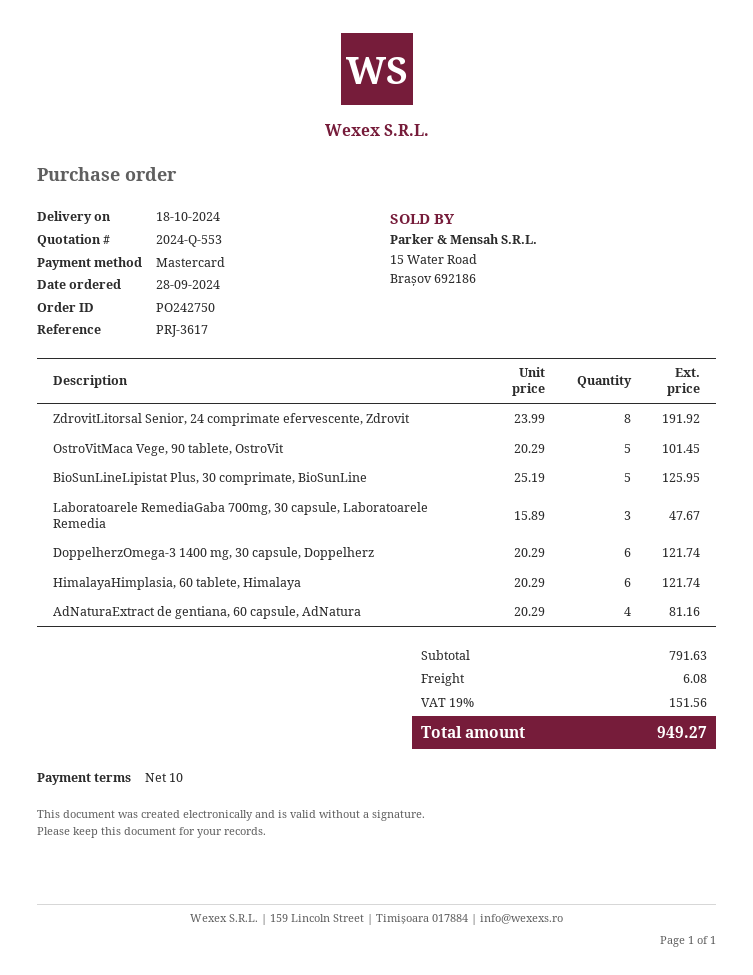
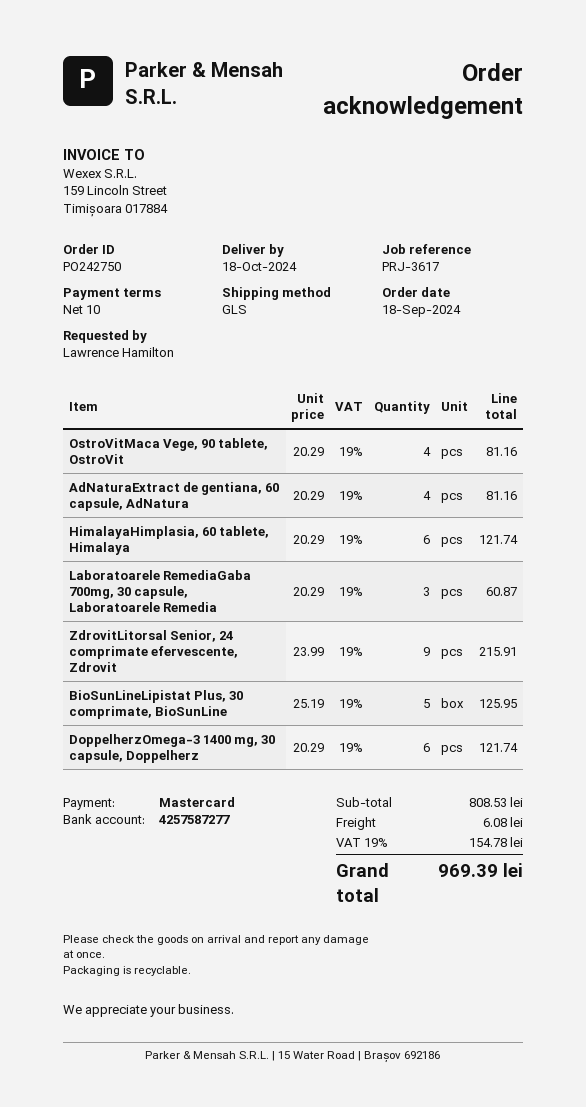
order date: 2024-09-28 -> 2024-09-18
ZdrovitLitorsal Senior, 24 comprimate efervescente, Zdrovit: 8 x 23.99 = 191.92 -> 9 x 23.99 = 215.91
OstroVitMaca Vege, 90 tablete, OstroVit: 5 x 20.29 = 101.45 -> 4 x 20.29 = 81.16
Laboratoarele RemediaGaba 700mg, 30 capsule, Laboratoarele Remedia: 3 x 15.89 = 47.67 -> 3 x 20.29 = 60.87
subtotal: 791.63 -> 808.53
tax: 19% = 151.56 -> 19% = 154.78
total: 949.27 -> 969.39

